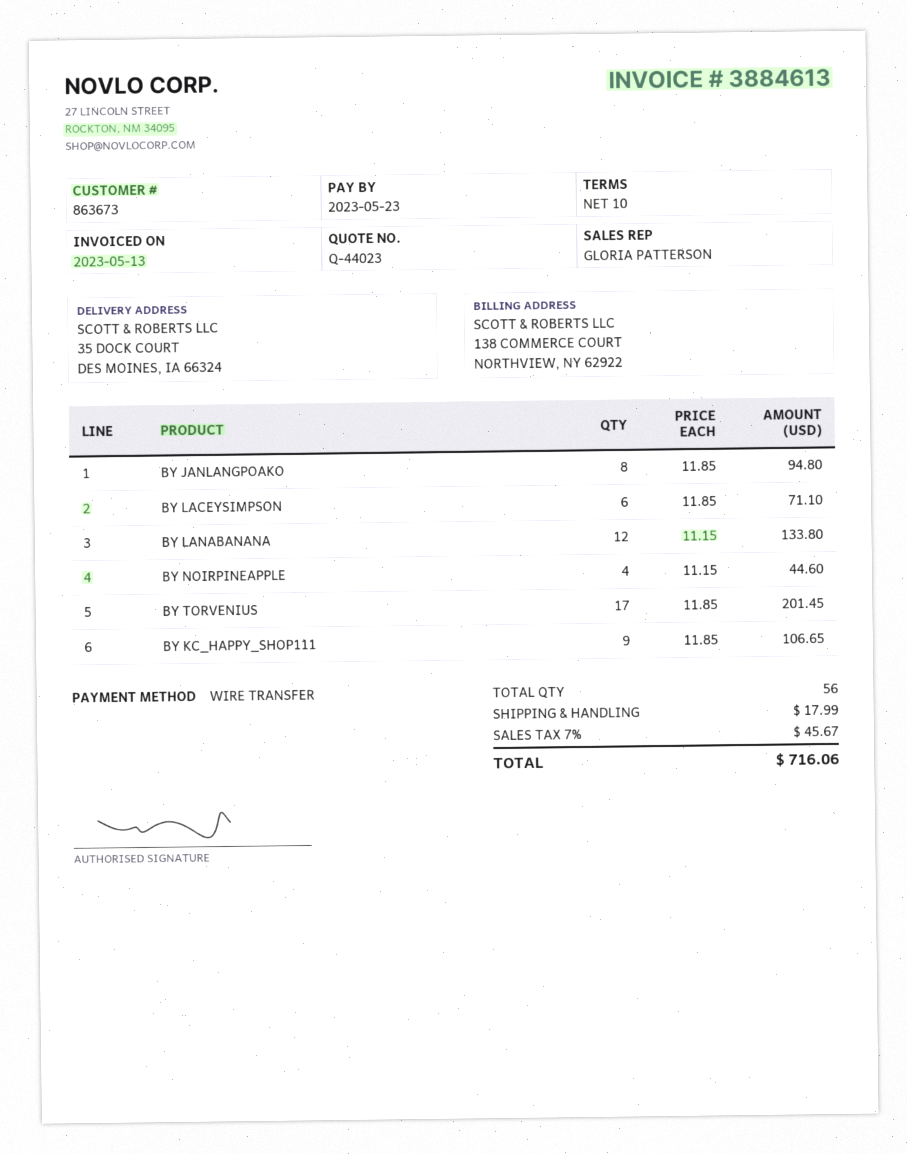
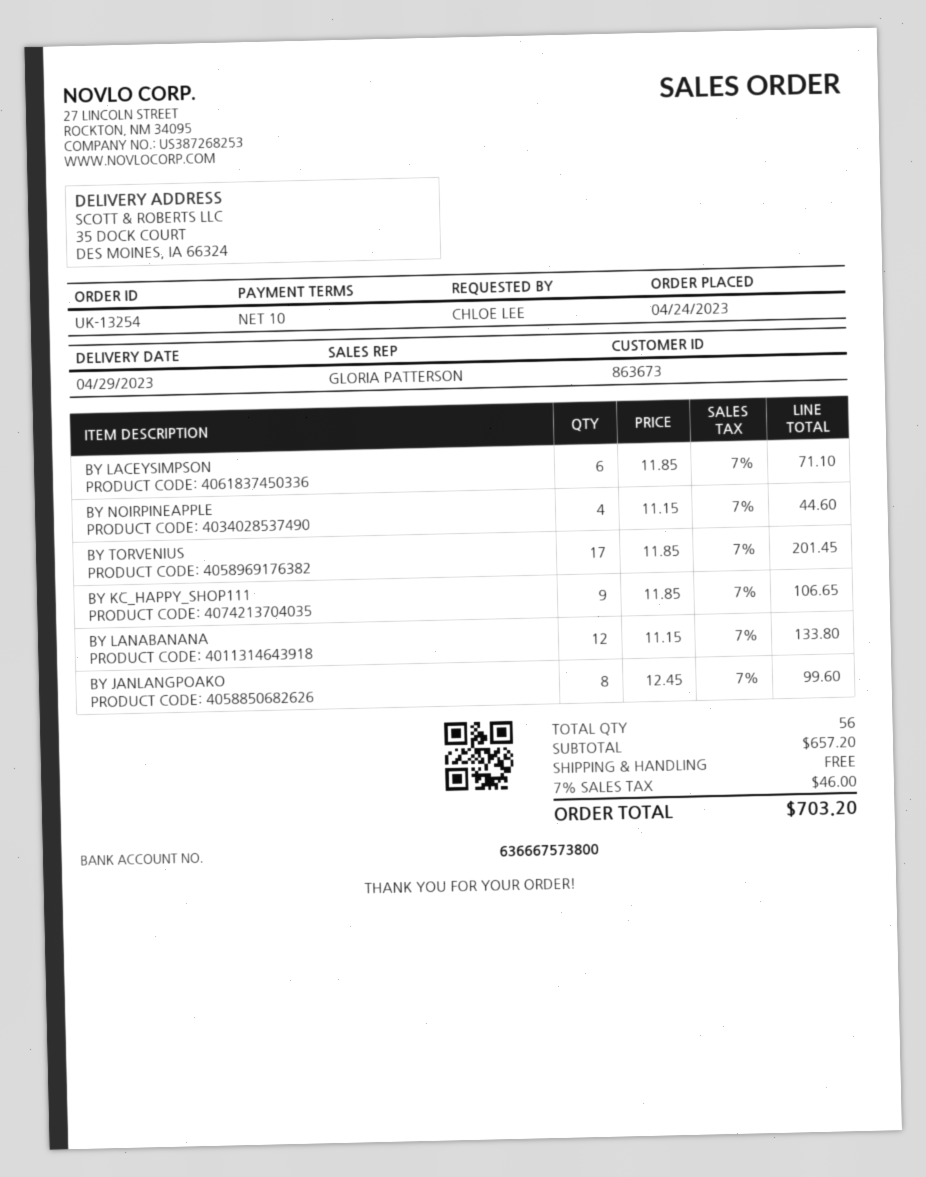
BY JANLANGPOAKO: 8 x 11.85 = 94.80 -> 8 x 12.45 = 99.60
shipping: 17.99 -> 0.00
tax: 7% = 45.67 -> 7% = 46.00
total: 716.06 -> 703.20

